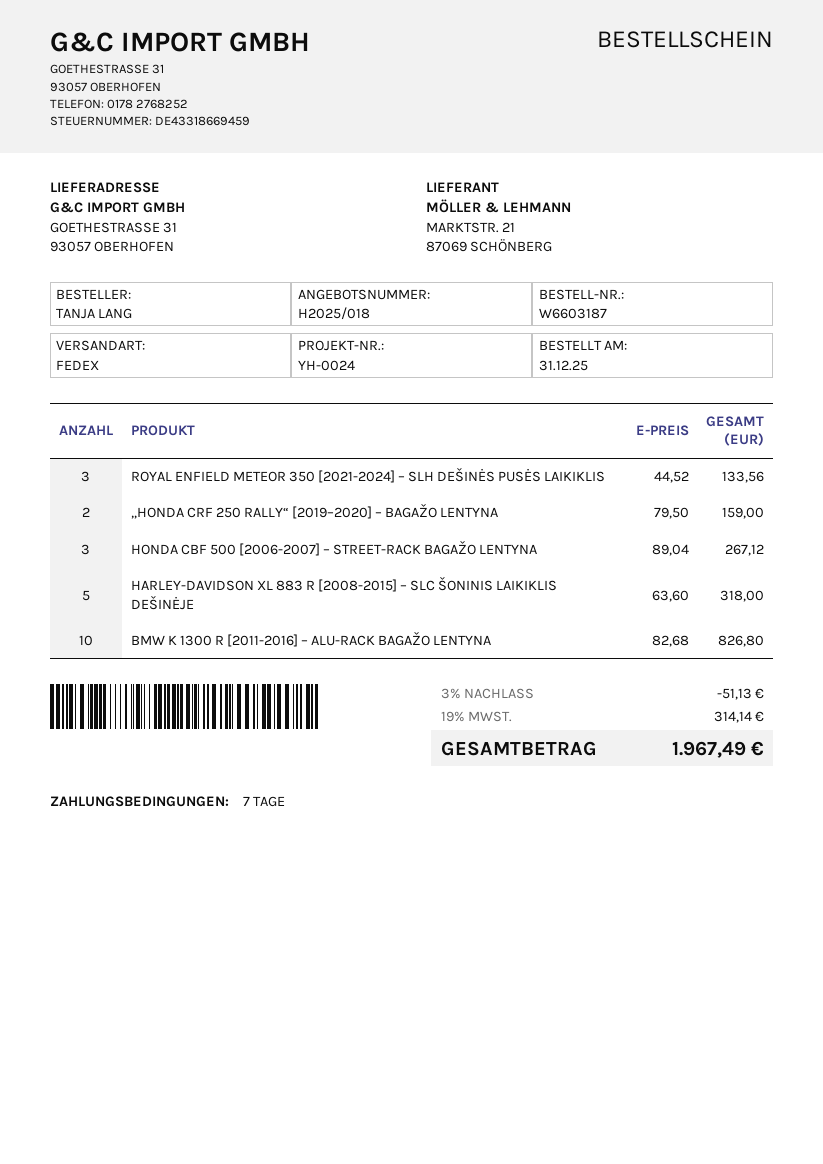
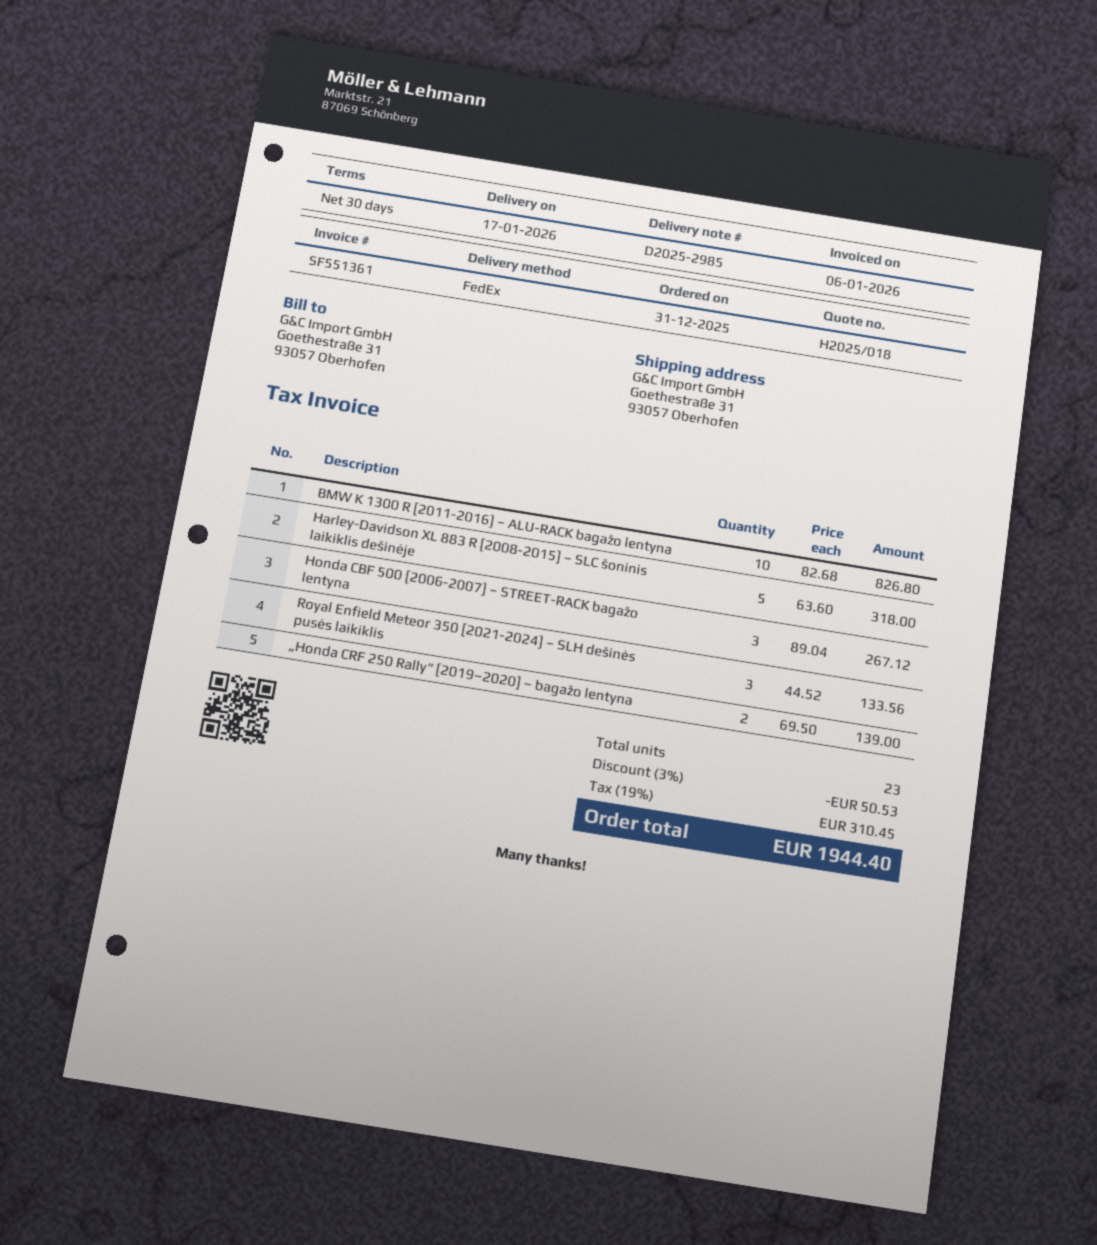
payment terms: 7 days -> 30 days
„HONDA CRF 250 RALLY“ [2019–2020] – BAGAŽO LENTYNA: 2 x 79.50 = 159.00 -> 2 x 69.50 = 139.00
discount: 3% = 51.13 -> 3% = 50.53
tax: 19% = 314.14 -> 19% = 310.45
total: 1967.49 -> 1944.40

